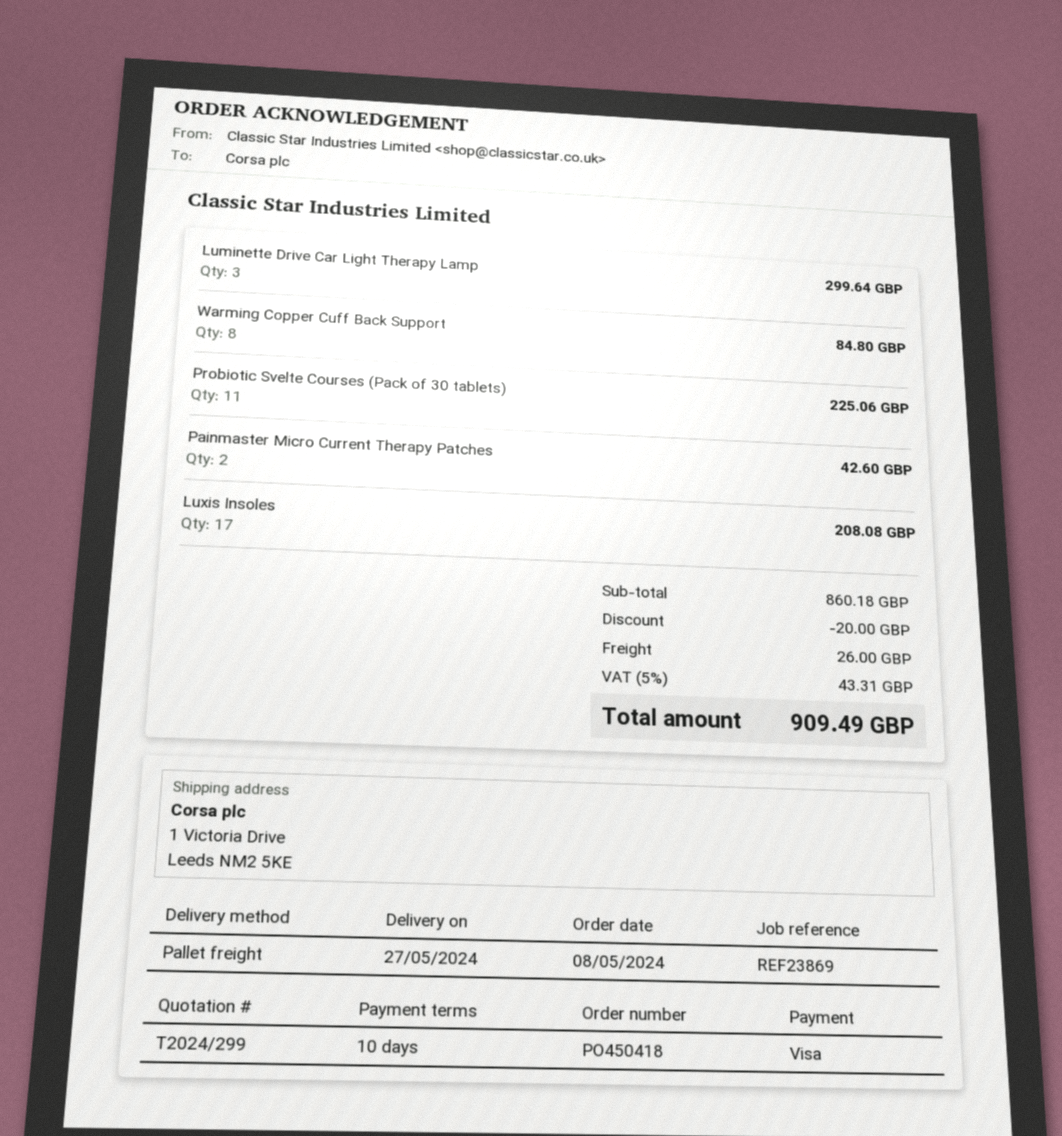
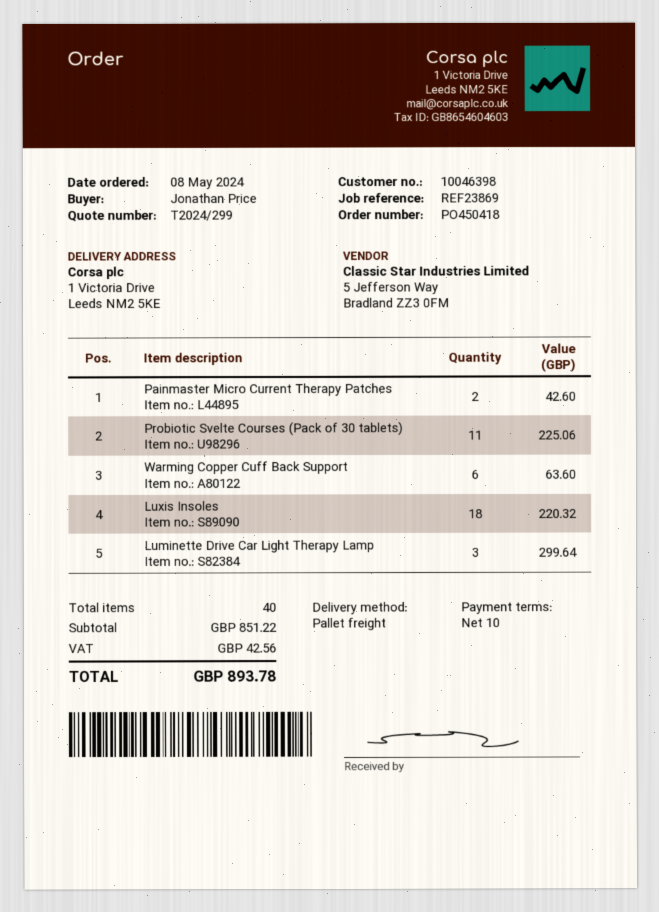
Warming Copper Cuff Back Support: 8 for 84.80 -> 6 for 63.60
Luxis Insoles: 17 for 208.08 -> 18 for 220.32
subtotal: 860.18 -> 851.22
discount: 20.00 -> none
shipping: 26.00 -> none
tax: 43.31 -> 42.56
total: 909.49 -> 893.78

